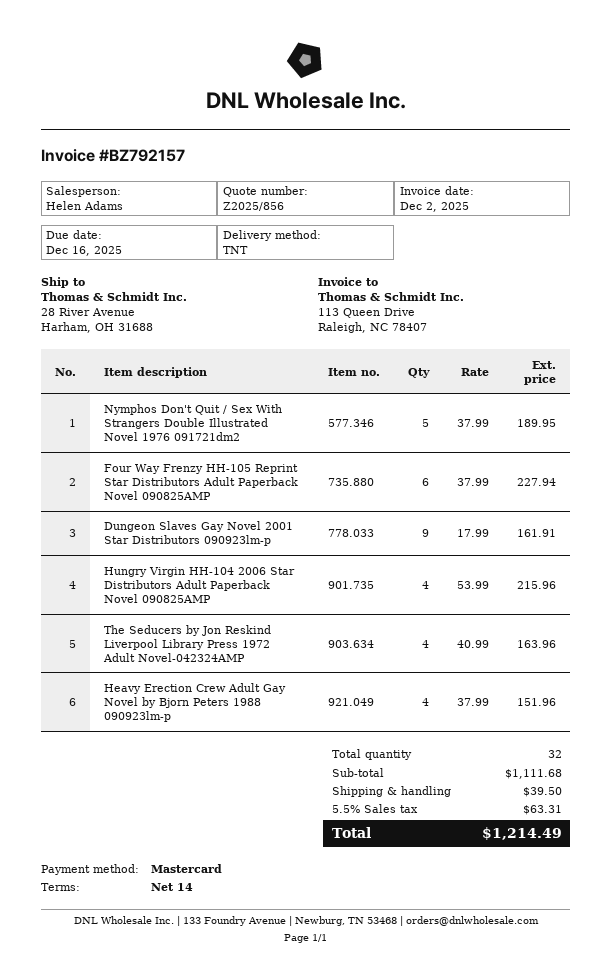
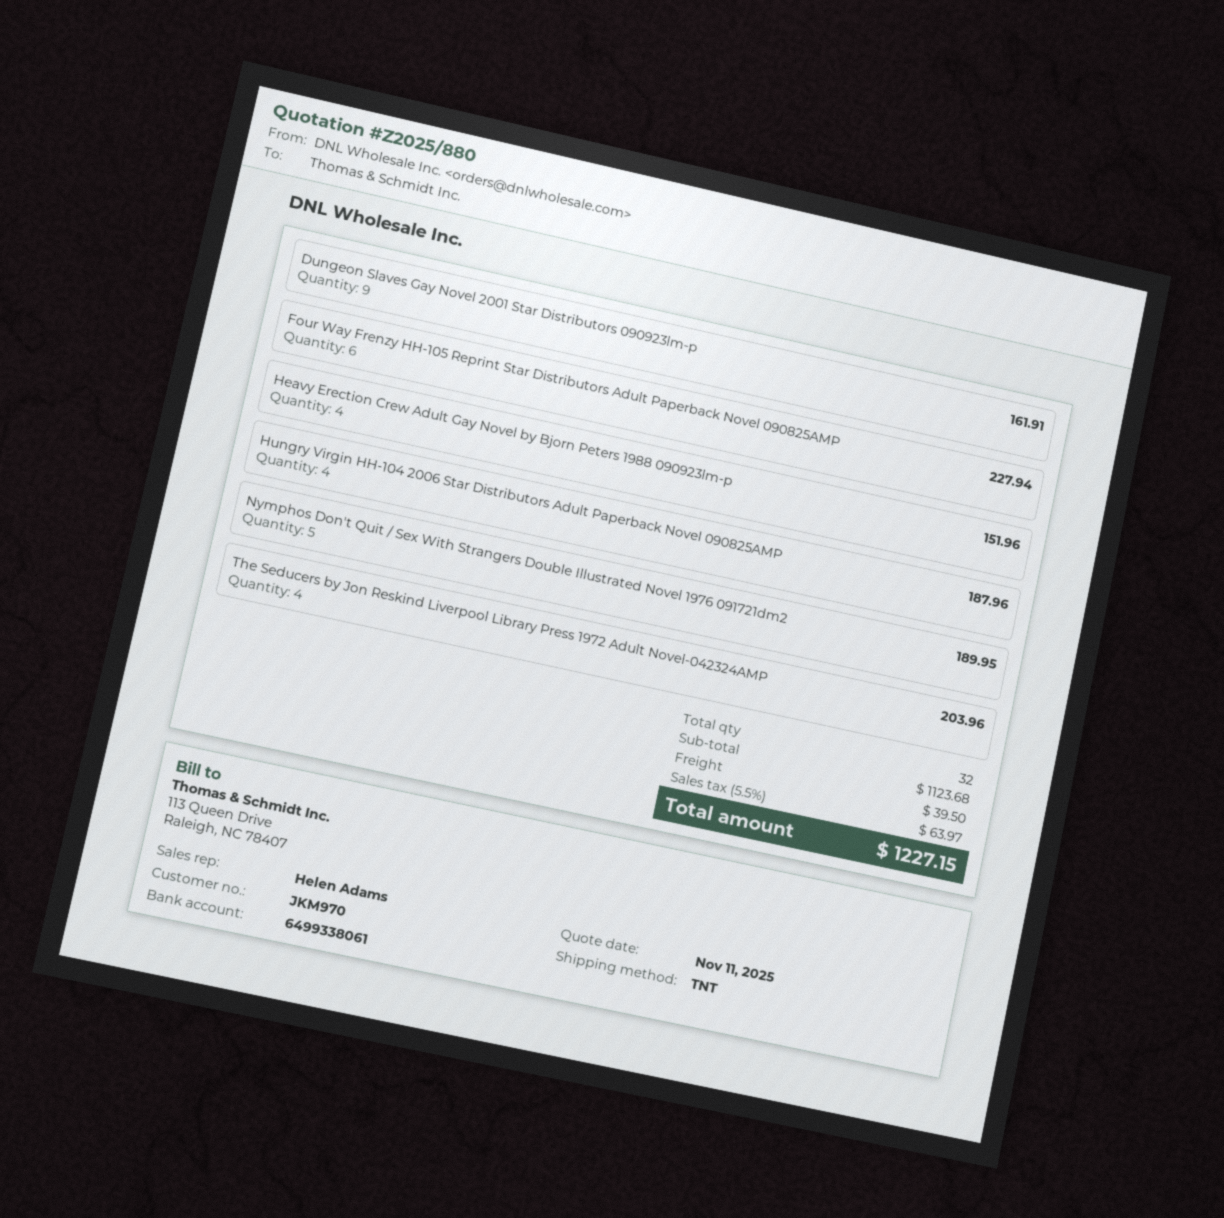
quote number: Z2025/856 -> Z2025/880
Hungry Virgin HH-104 2006 Star Distributors Adult Paperback Novel 090825AMP: 4 for 215.96 -> 4 for 187.96
The Seducers by Jon Reskind Liverpool Library Press 1972 Adult Novel-042324AMP: 4 for 163.96 -> 4 for 203.96
subtotal: 1111.68 -> 1123.68
tax: 5.5% = 63.31 -> 5.5% = 63.97
total: 1214.49 -> 1227.15

